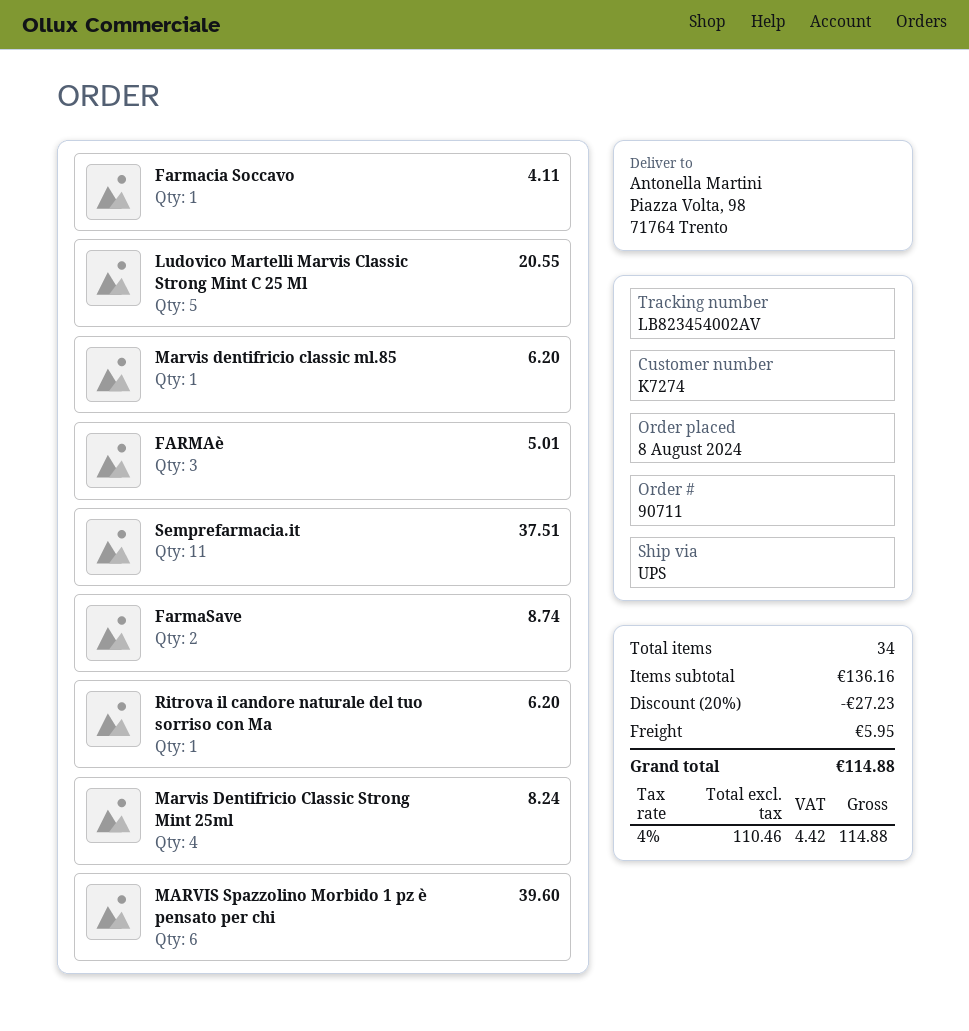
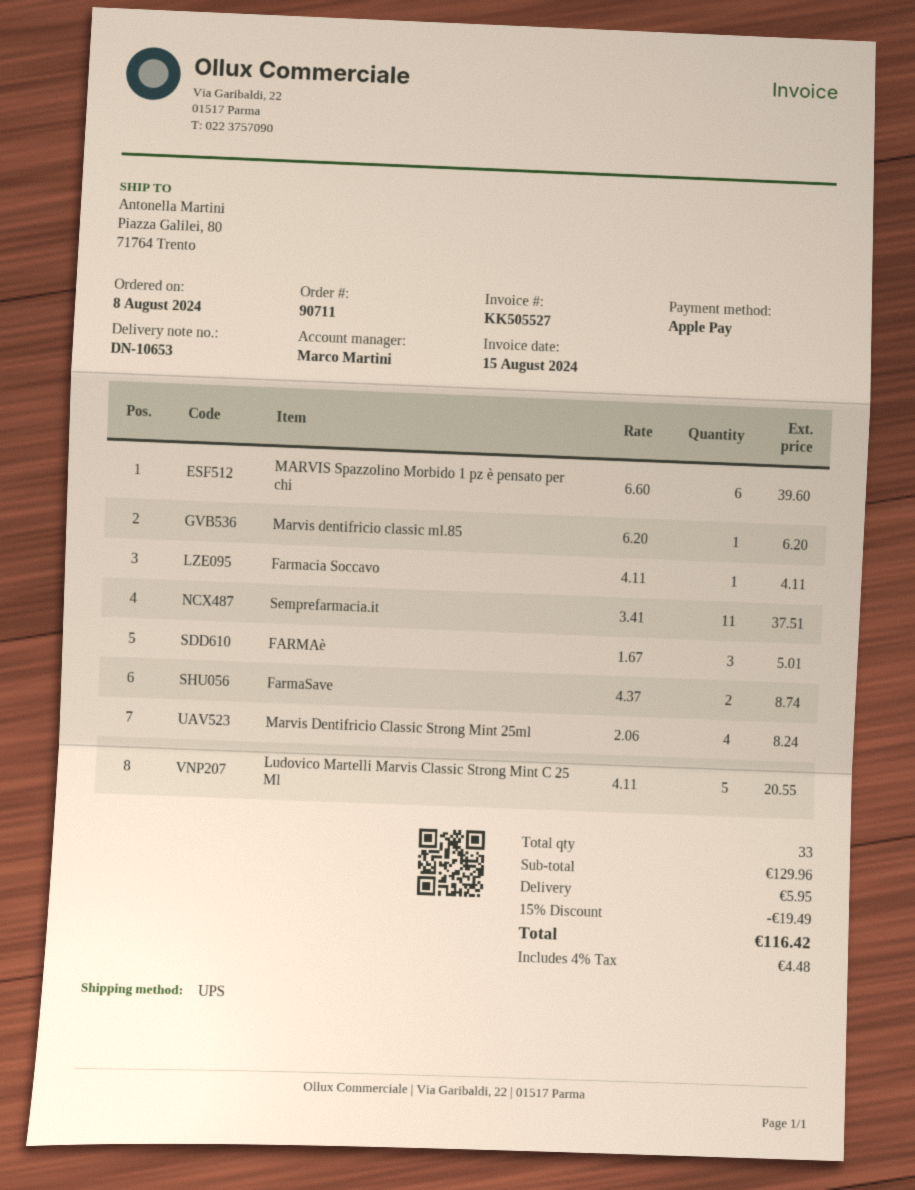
ship to: Piazza Volta, 98, 71764 Trento -> Piazza Galilei, 80, 71764 Trento
Ritrova il candore naturale del tuo sorriso con Ma: 1 for 6.20 -> none
total quantity: 34 -> 33
subtotal: 136.16 -> 129.96
discount: 20% = 27.23 -> 15% = 19.49
tax: 4% = 4.42 -> 4% = 4.48
total: 114.88 -> 116.42

